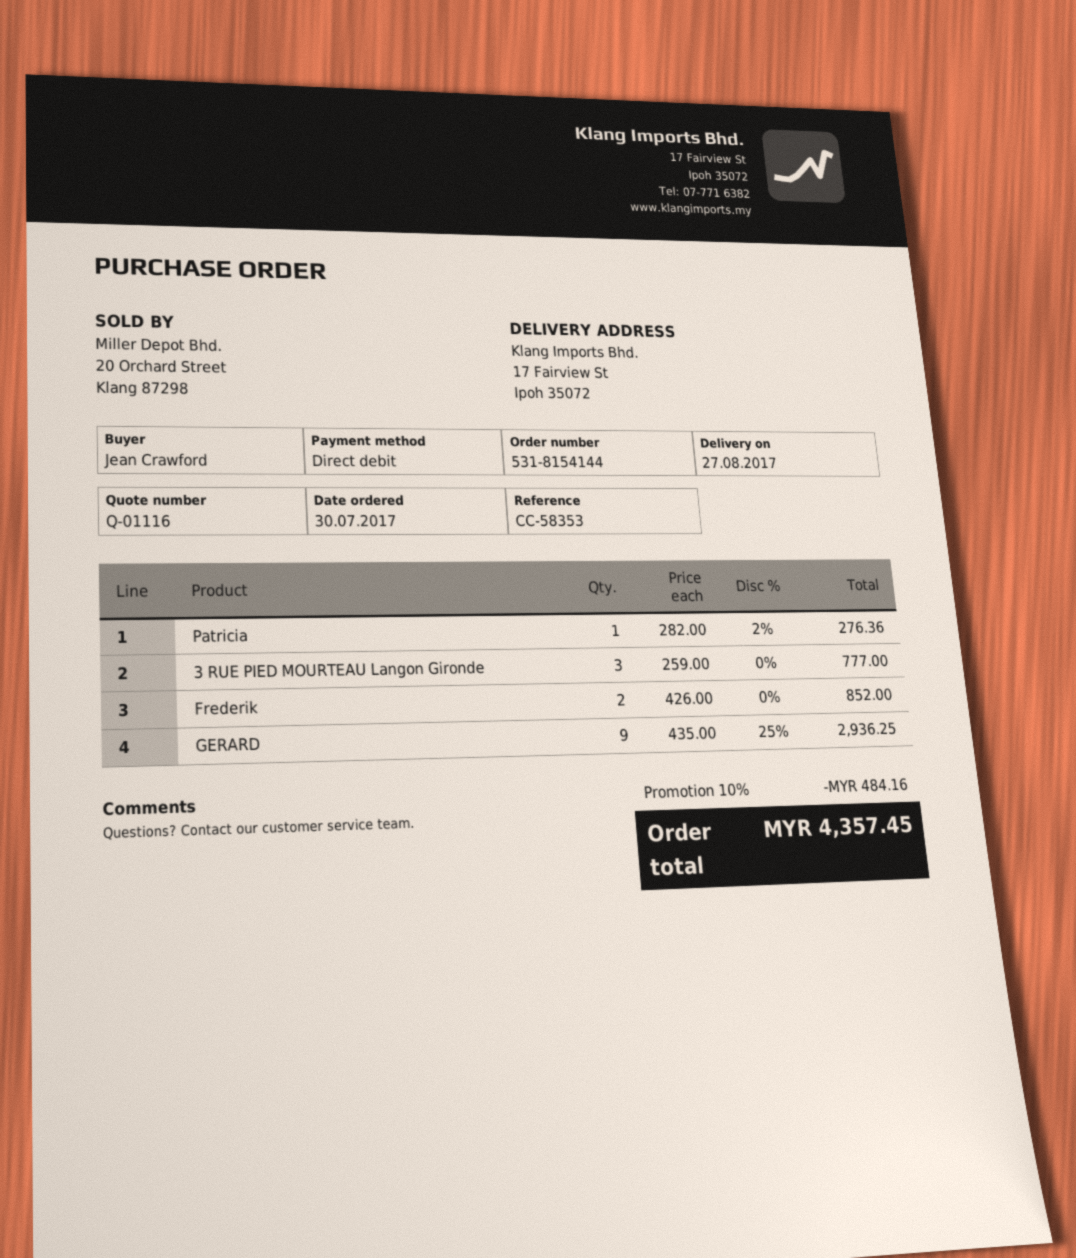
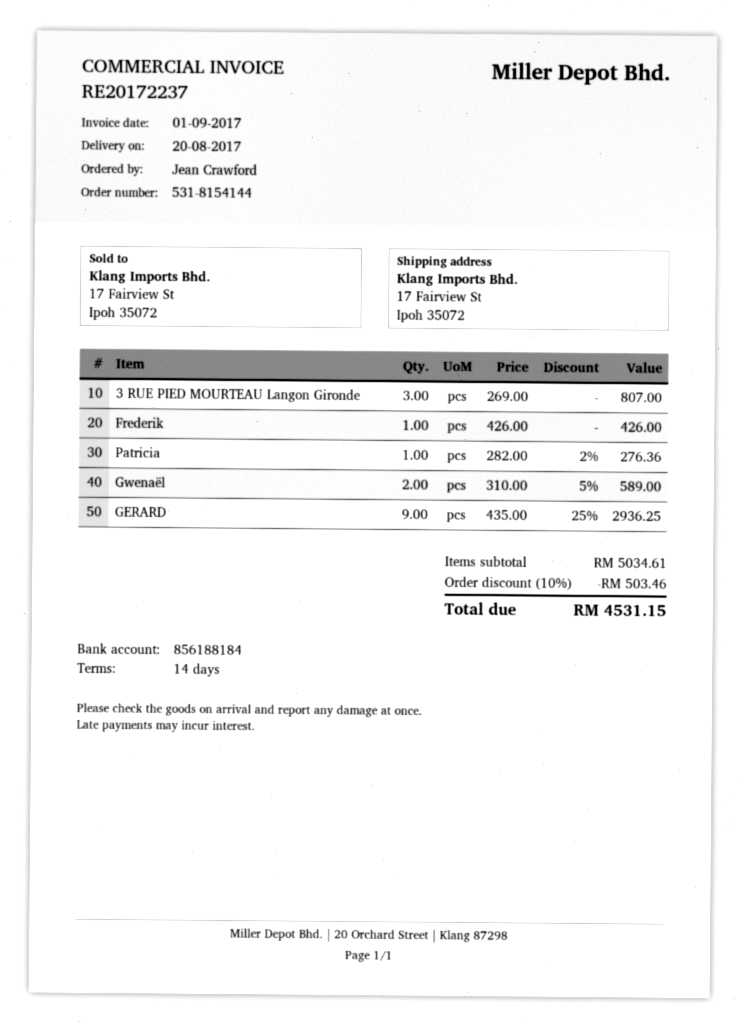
delivery date: 2017-08-27 -> 2017-08-20
3 RUE PIED MOURTEAU Langon Gironde: 3 x 259.00 = 777.00 -> 3 x 269.00 = 807.00
Frederik: 2 x 426.00 = 852.00 -> 1 x 426.00 = 426.00
Gwenaël: none -> 2 x 310.00 - 5% = 589.00
discount: 10% = 484.16 -> 10% = 503.46
total: 4357.45 -> 4531.15

